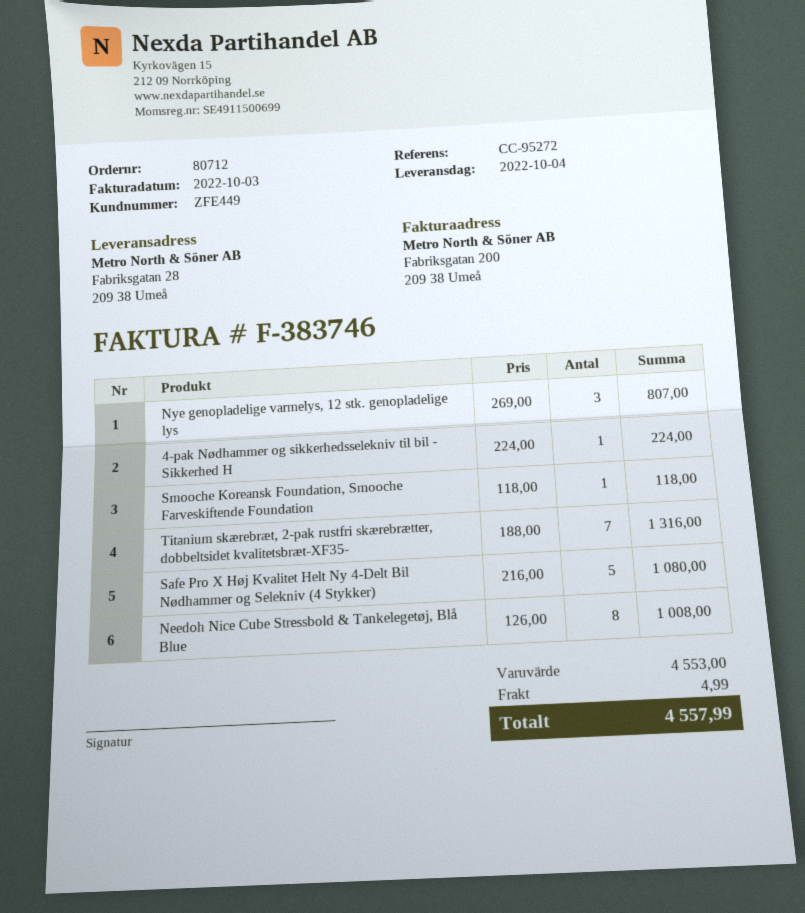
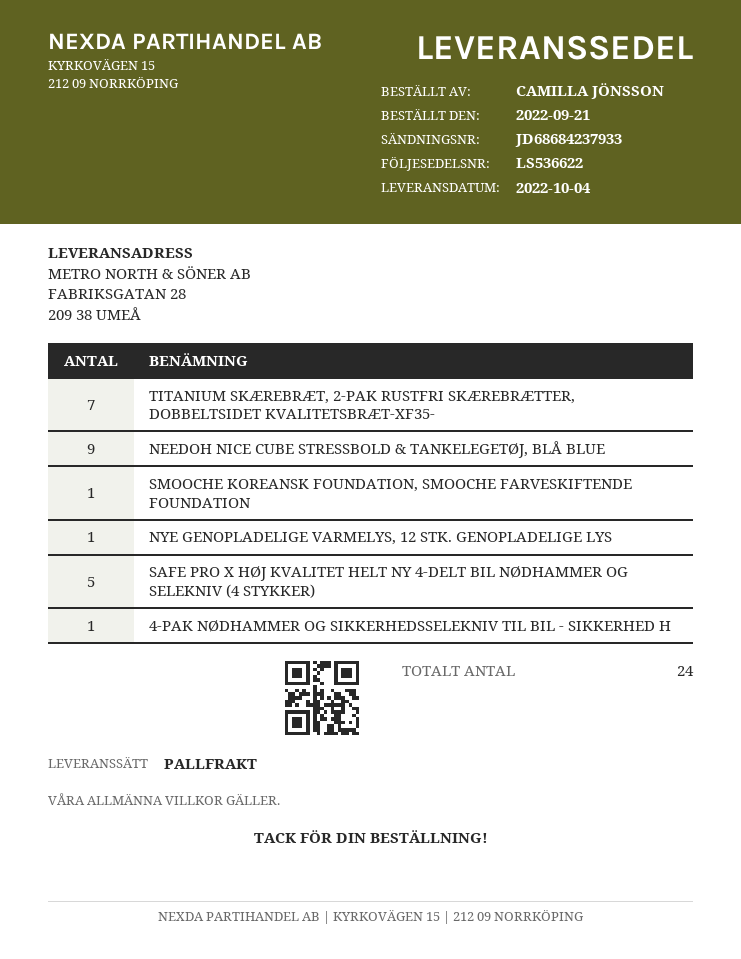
Nye genopladelige varmelys, 12 stk. genopladelige lys: 3 -> 1
Needoh Nice Cube Stressbold & Tankelegetøj, Blå Blue: 8 -> 9

